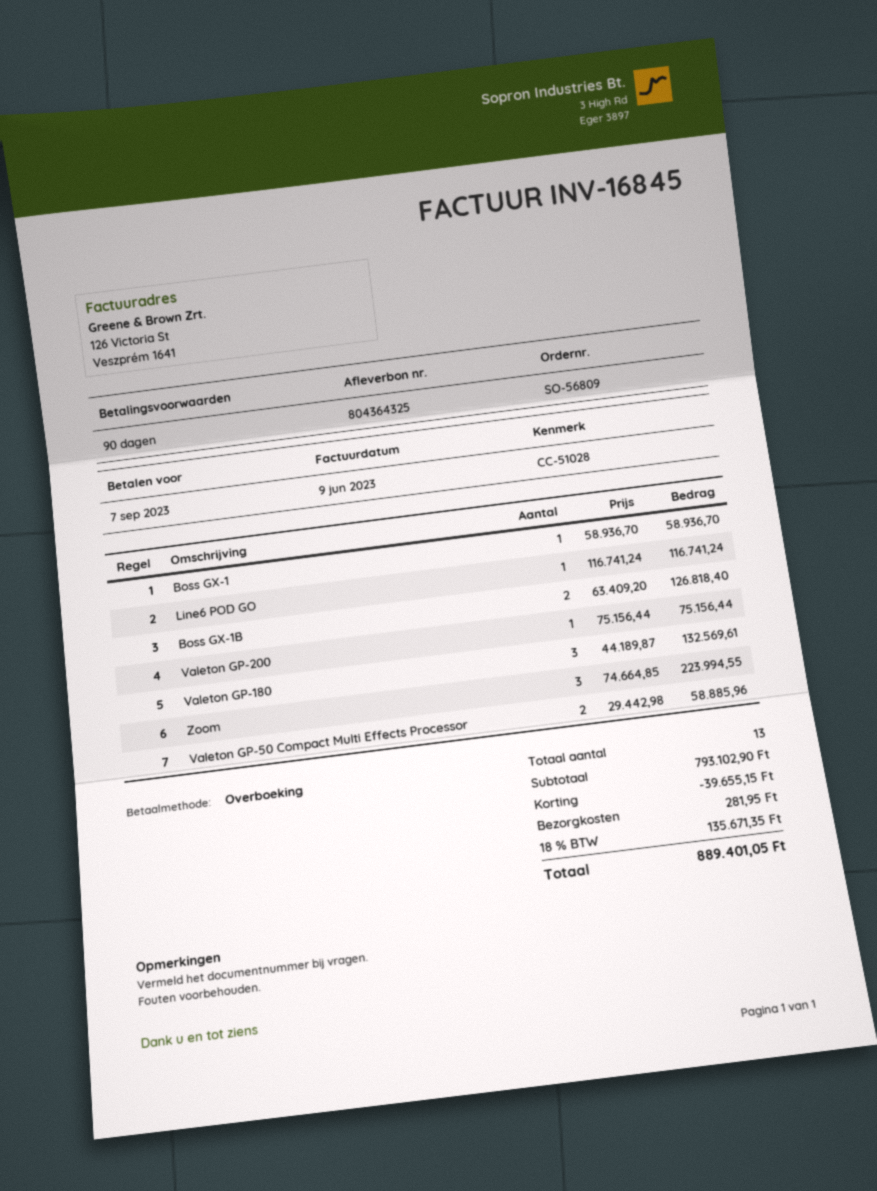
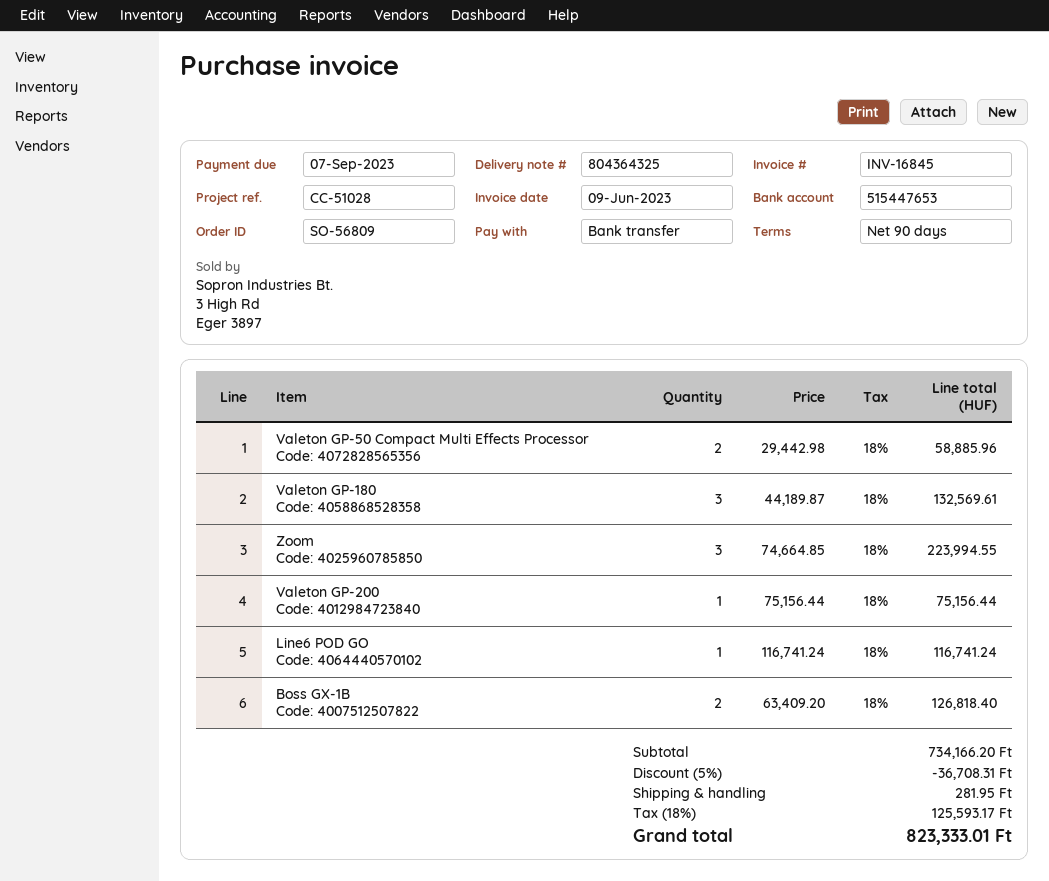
Boss GX-1: 1 x 58936.70 = 58936.70 -> none
subtotal: 793102.90 -> 734166.20
discount: 39655.15 -> 36708.31
tax: 18% = 135671.35 -> 18% = 125593.17
total: 889401.05 -> 823333.01

